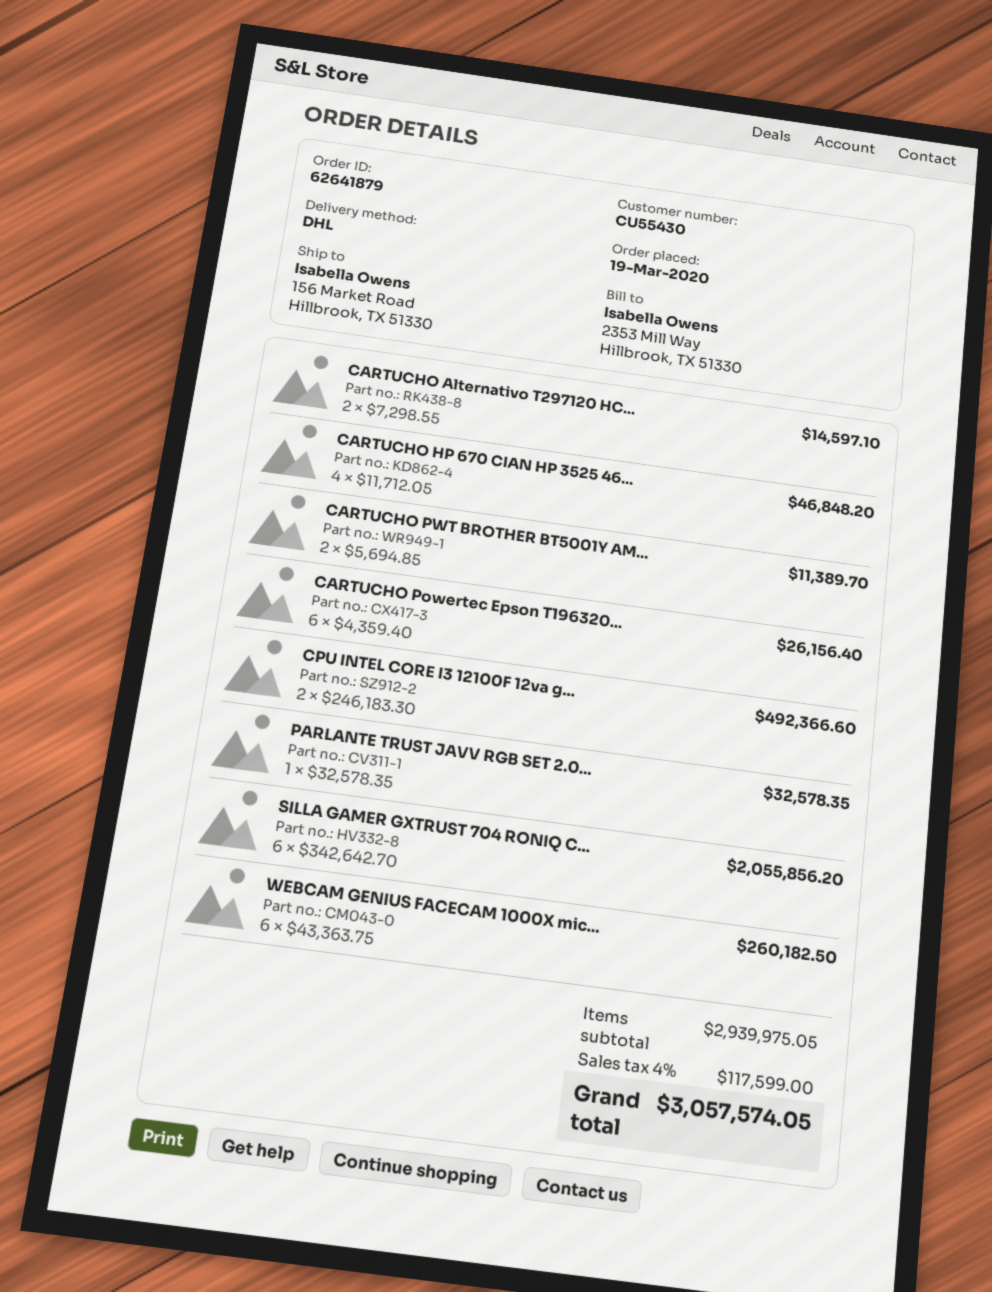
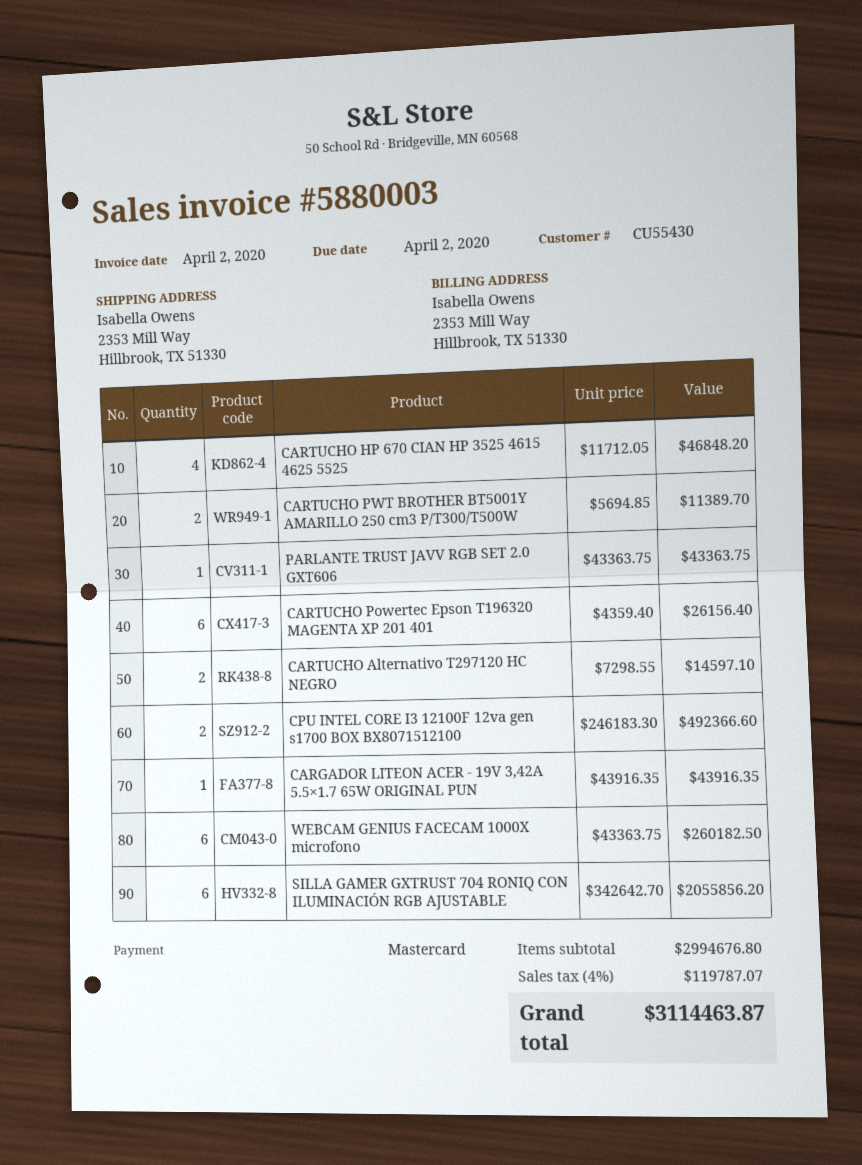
ship to: 156 Market Road, Hillbrook, TX 51330 -> 2353 Mill Way, Hillbrook, TX 51330
PARLANTE TRUST JAVV RGB SET 2.0...: 1 x 32578.35 = 32578.35 -> 1 x 43363.75 = 43363.75
CARGADOR LITEON ACER - 19V 3,42A 5.5×1.7 65W ORIGINAL PUN: none -> 1 x 43916.35 = 43916.35
subtotal: 2939975.05 -> 2994676.80
tax: 4% = 117599.00 -> 4% = 119787.07
total: 3057574.05 -> 3114463.87

